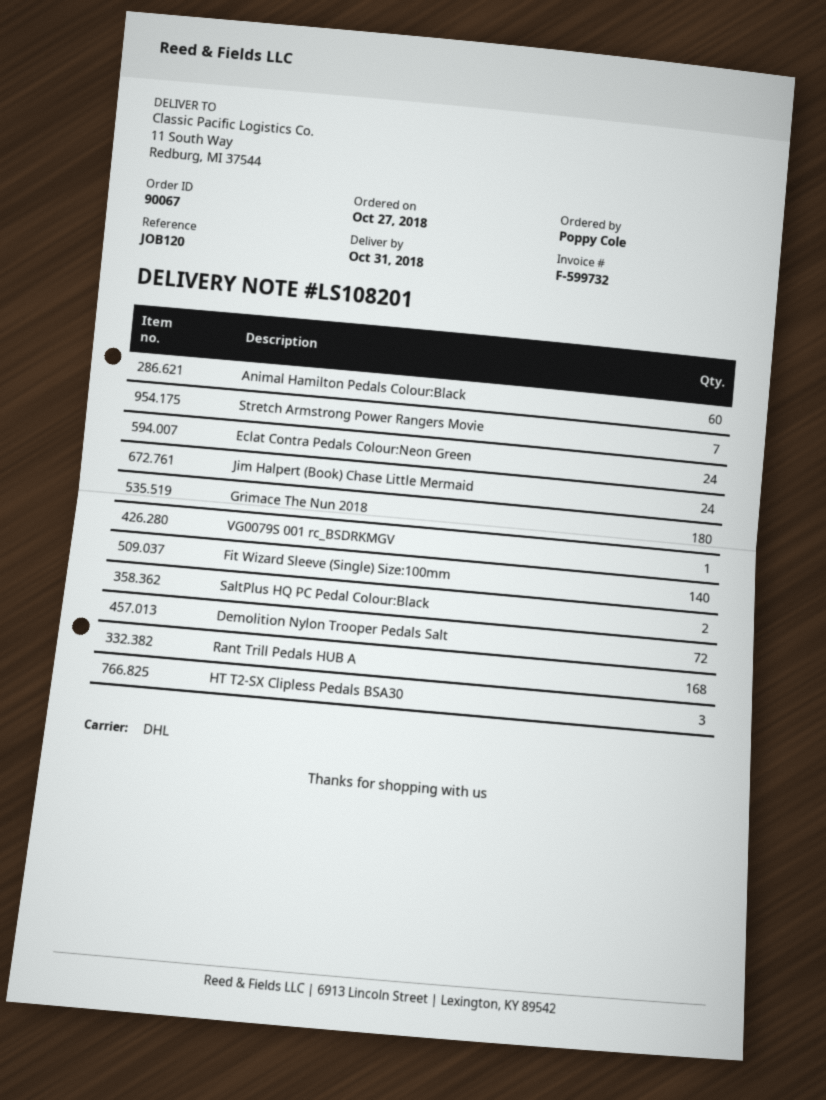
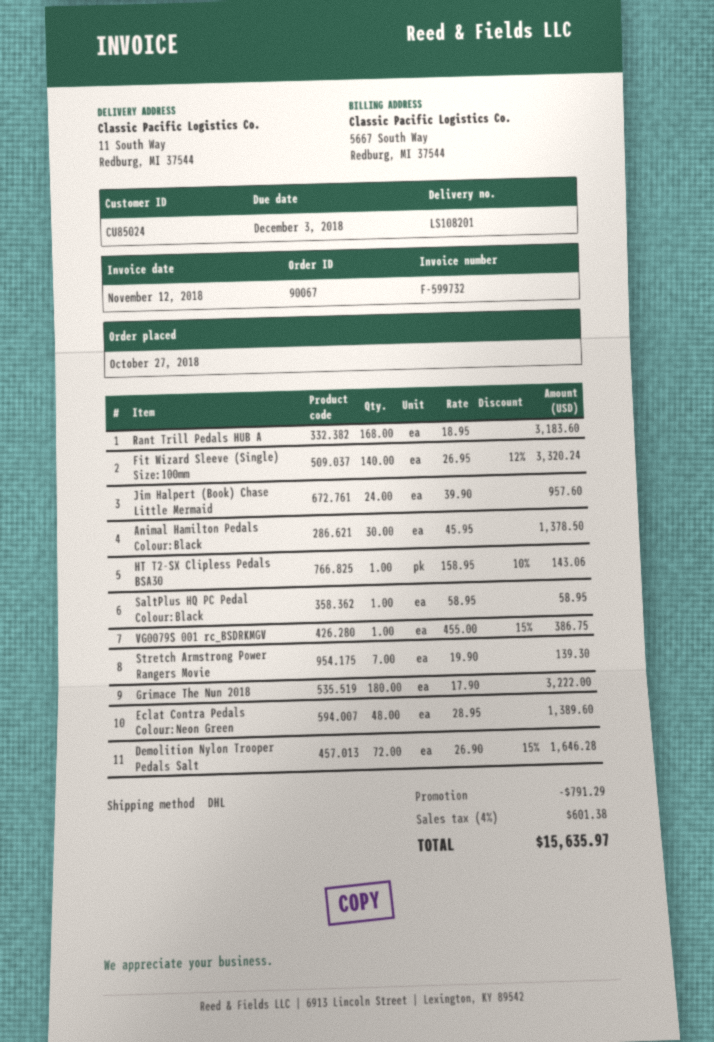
Animal Hamilton Pedals Colour:Black: 60 -> 30
Eclat Contra Pedals Colour:Neon Green: 24 -> 48
SaltPlus HQ PC Pedal Colour:Black: 2 -> 1
HT T2-SX Clipless Pedals BSA30: 3 -> 1

